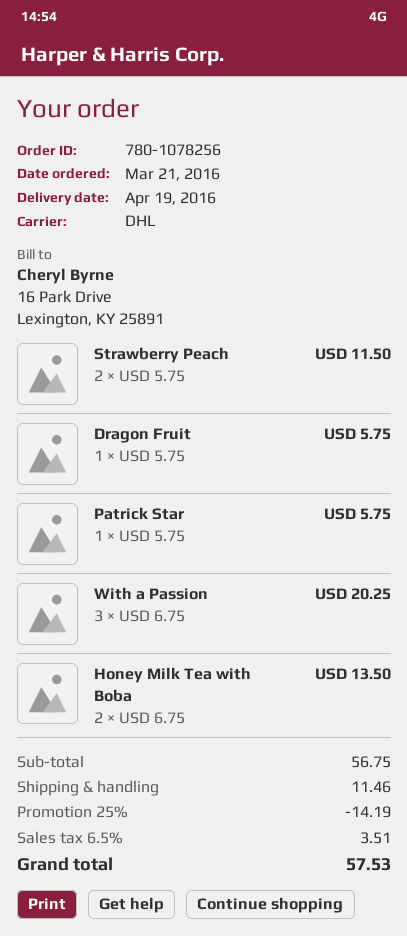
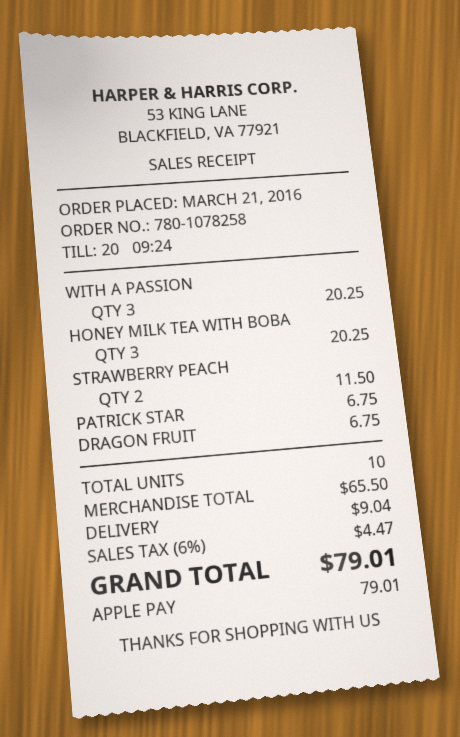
order number: 780-1078256 -> 780-1078258
Dragon Fruit: 1 for 5.75 -> 1 for 6.75
Patrick Star: 1 for 5.75 -> 1 for 6.75
Honey Milk Tea with Boba: 2 for 13.50 -> 3 for 20.25
subtotal: 56.75 -> 65.50
discount: 25% = 14.19 -> none
shipping: 11.46 -> 9.04
tax: 6.5% = 3.51 -> 6% = 4.47
total: 57.53 -> 79.01

